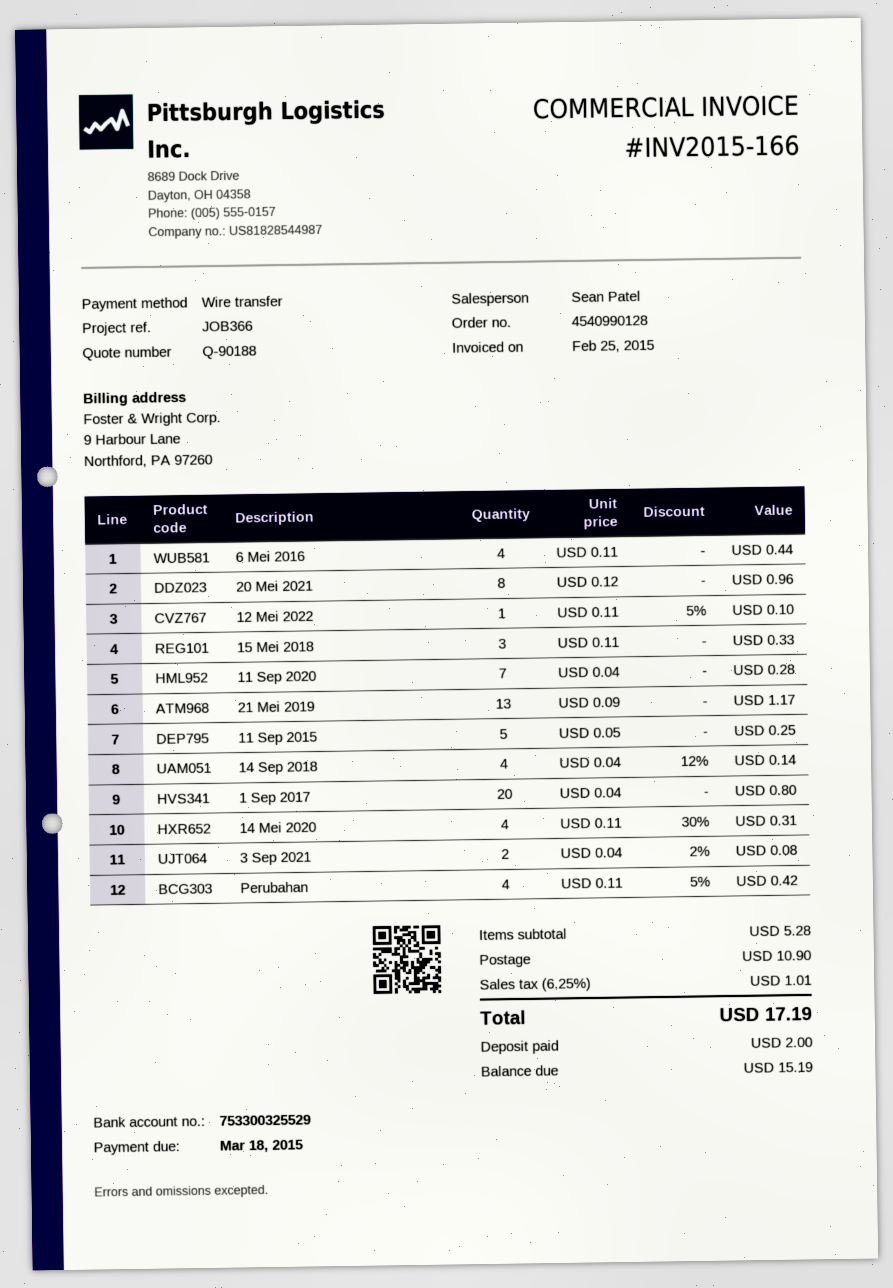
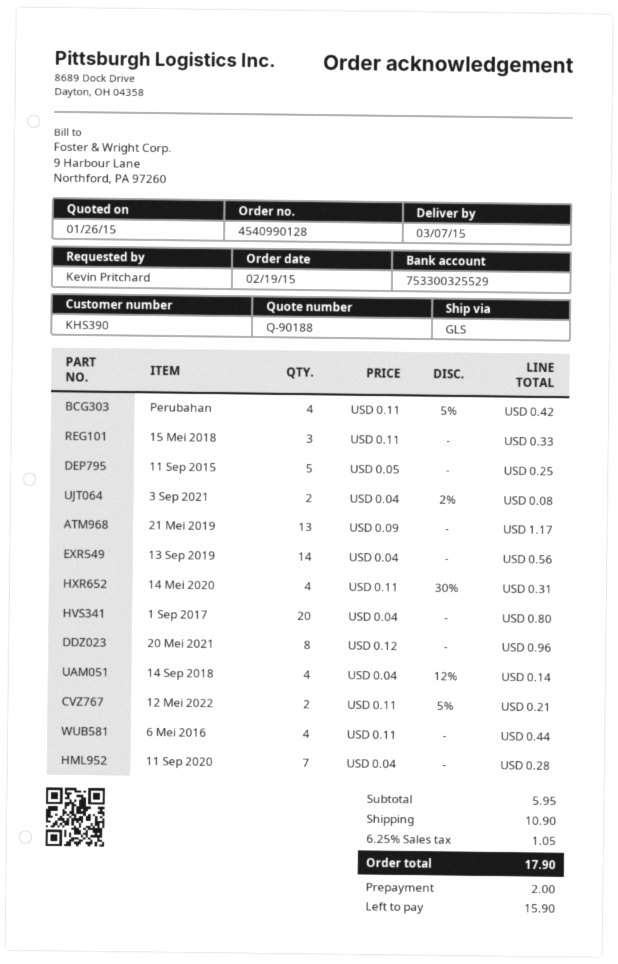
12 Mei 2022: 1 x 0.11 - 5% = 0.10 -> 2 x 0.11 - 5% = 0.21
13 Sep 2019: none -> 14 x 0.04 = 0.56
subtotal: 5.28 -> 5.95
tax: 6.25% = 1.01 -> 6.25% = 1.05
total: 17.19 -> 17.90
balance: 15.19 -> 15.90

